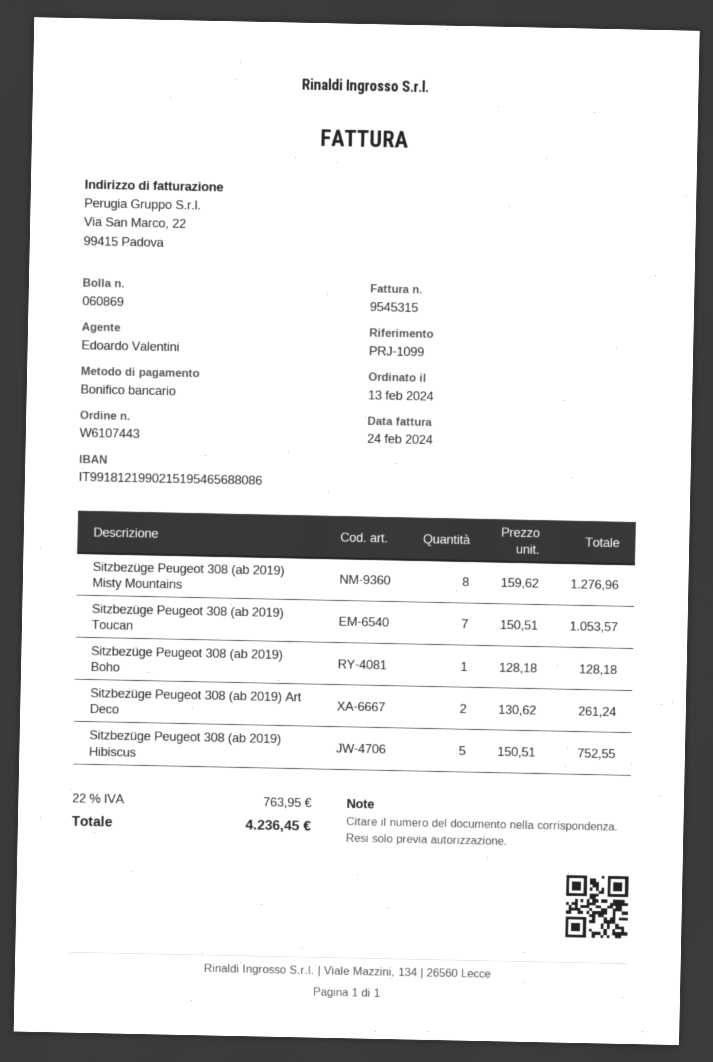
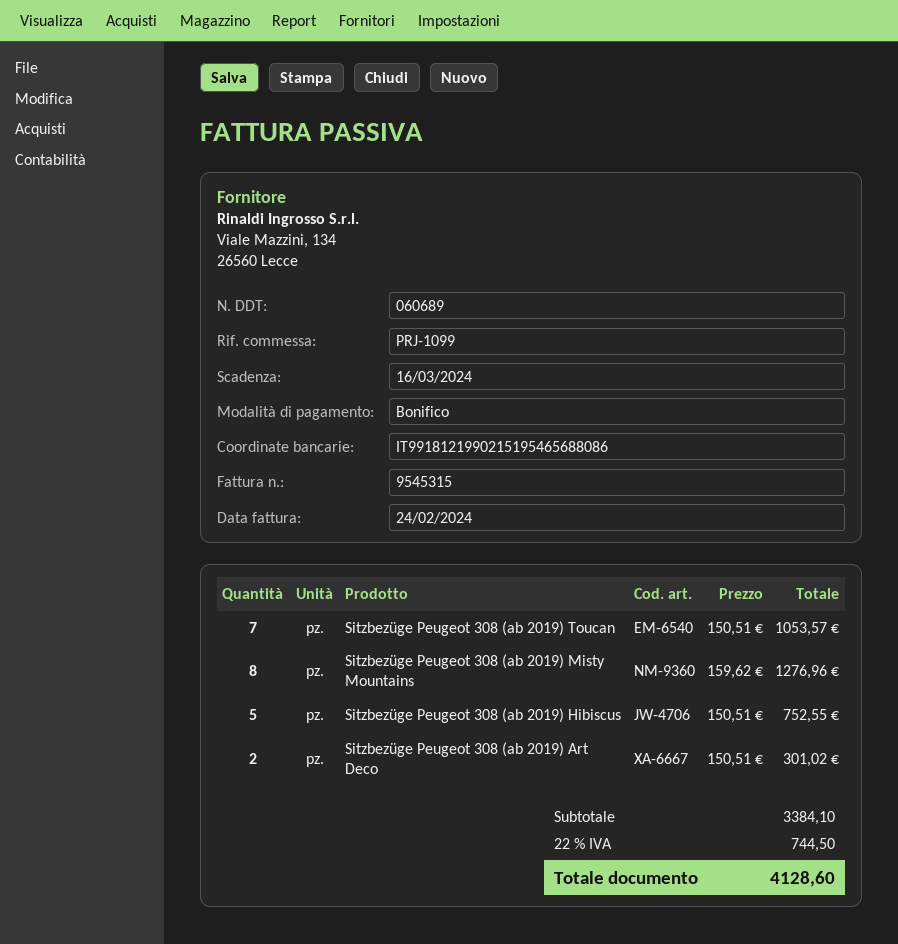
delivery note number: 060869 -> 060689
Sitzbezüge Peugeot 308 (ab 2019) Boho: 1 x 128.18 = 128.18 -> none
Sitzbezüge Peugeot 308 (ab 2019) Art Deco: 2 x 130.62 = 261.24 -> 2 x 150.51 = 301.02
tax: 22% = 763.95 -> 22% = 744.50
total: 4236.45 -> 4128.60

